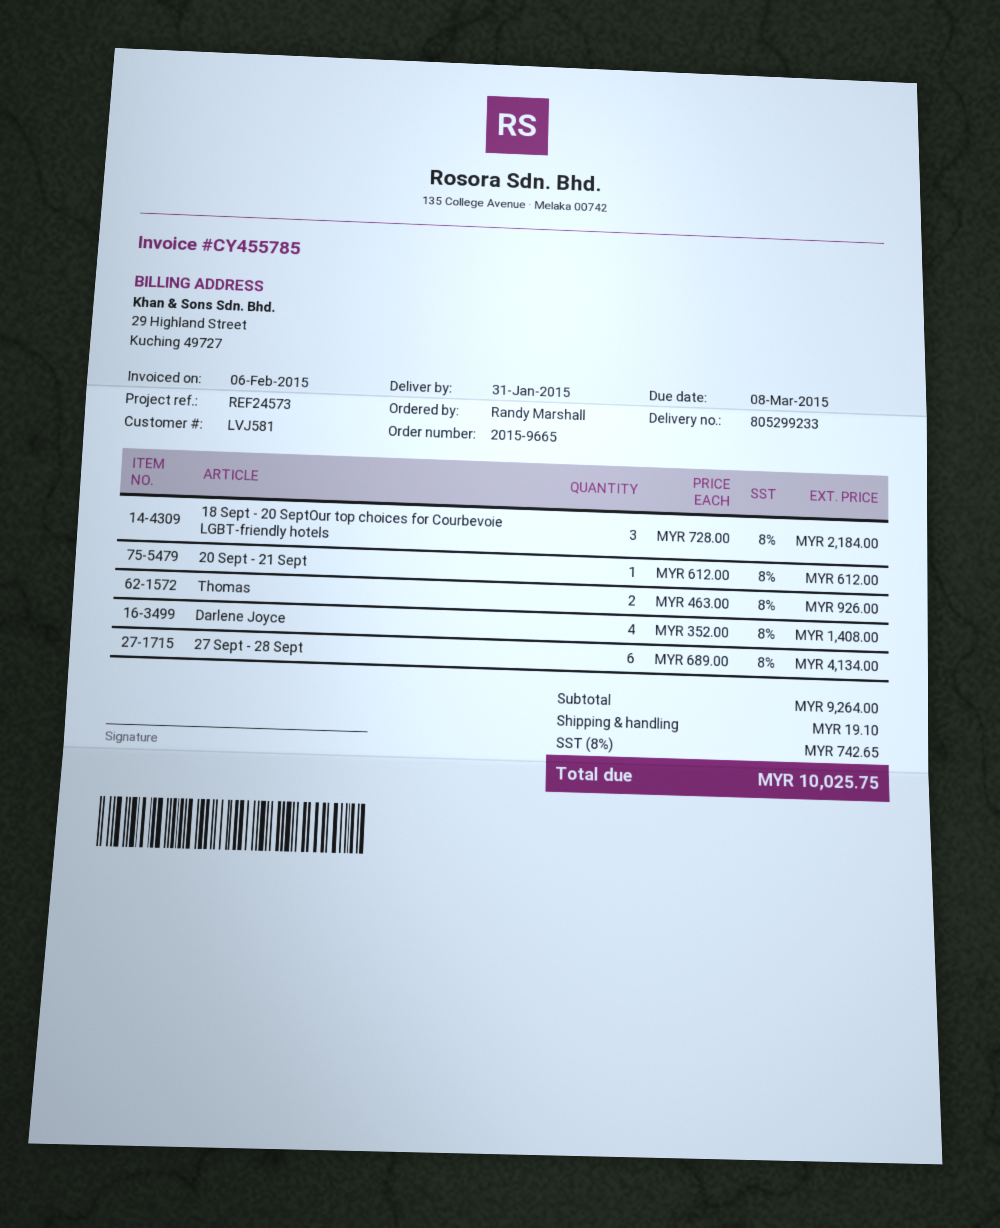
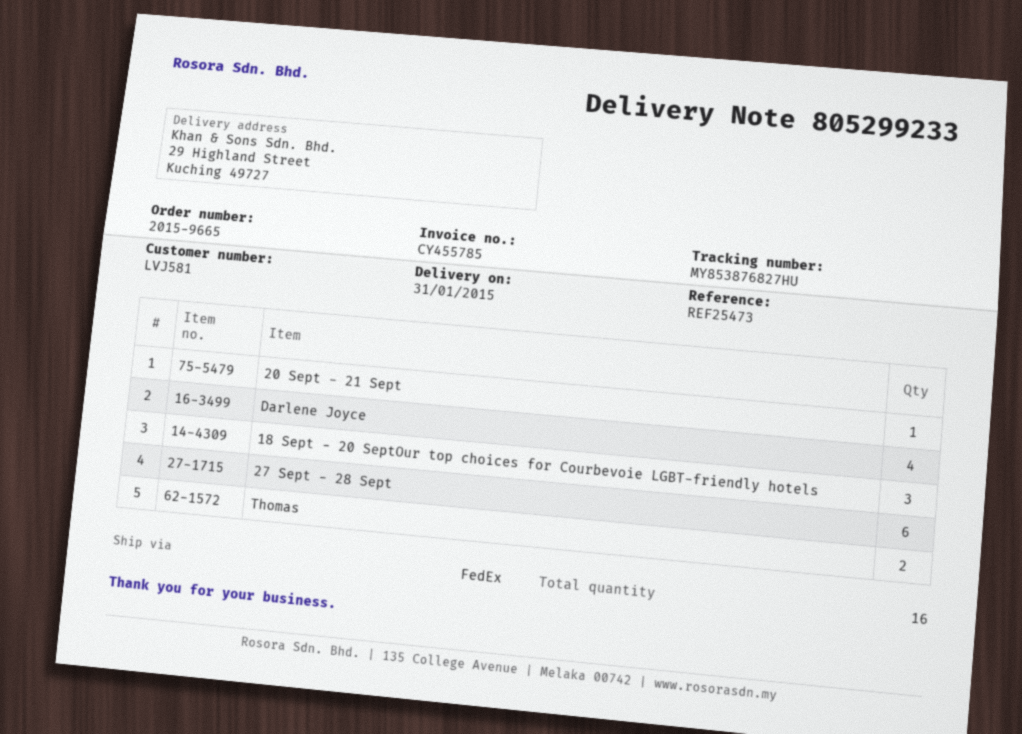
reference: REF24573 -> REF25473

